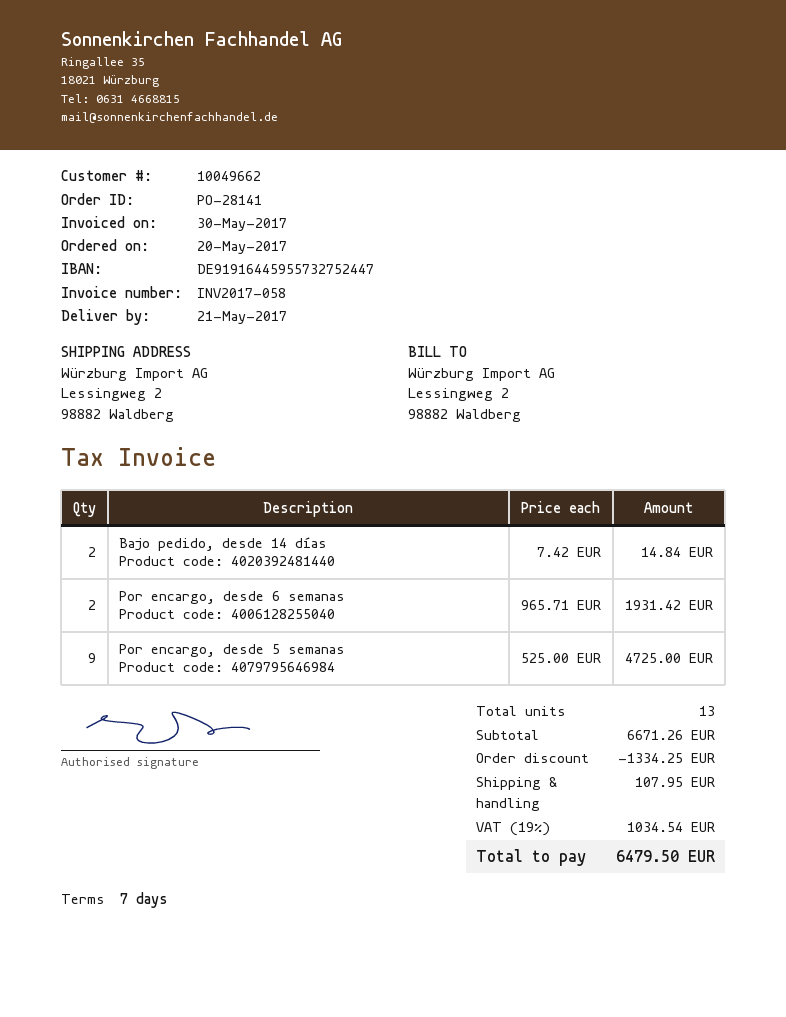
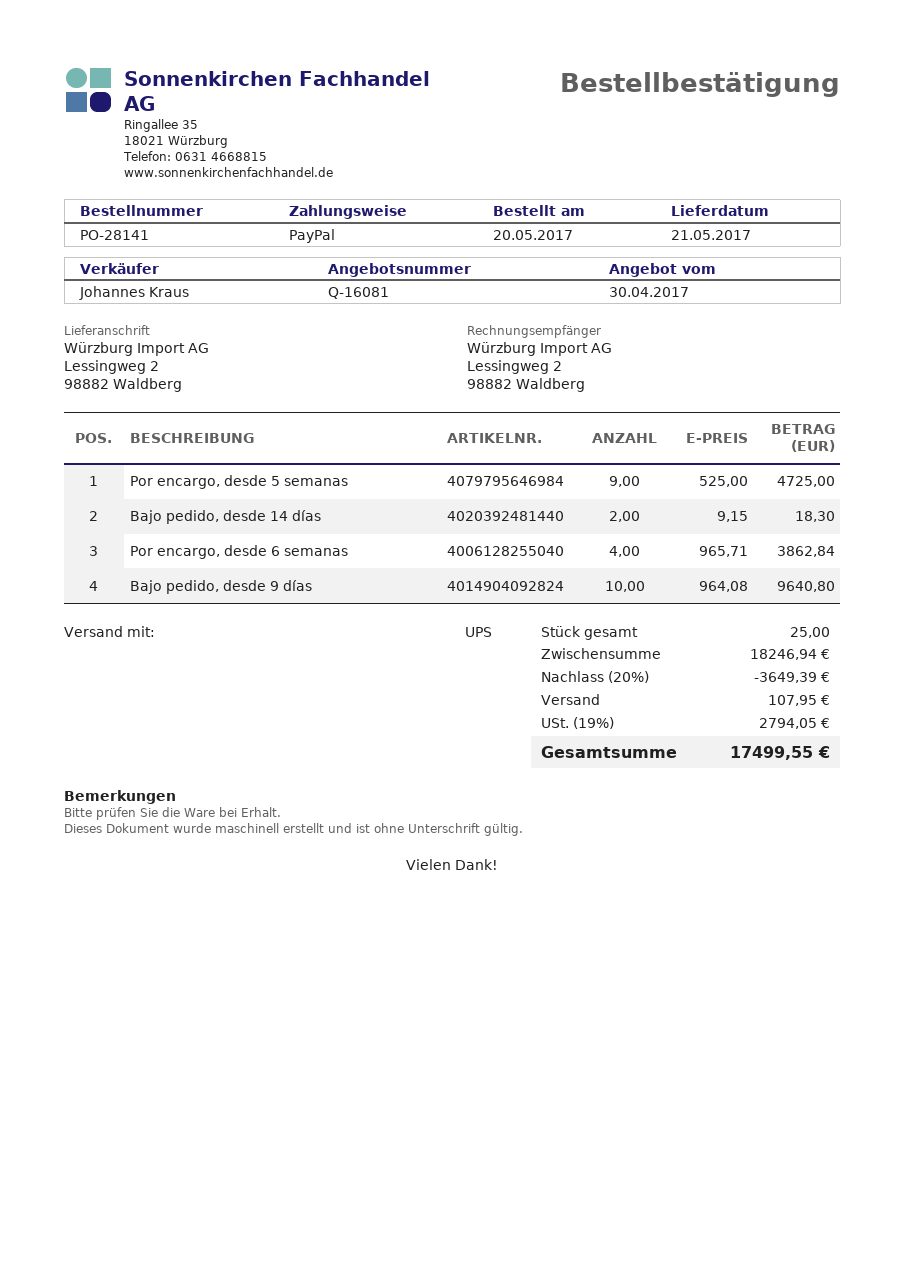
Bajo pedido, desde 14 días: 2 x 7.42 = 14.84 -> 2 x 9.15 = 18.30
Por encargo, desde 6 semanas: 2 x 965.71 = 1931.42 -> 4 x 965.71 = 3862.84
Bajo pedido, desde 9 días: none -> 10 x 964.08 = 9640.80
total quantity: 13 -> 25
subtotal: 6671.26 -> 18246.94
discount: 1334.25 -> 3649.39
tax: 19% = 1034.54 -> 19% = 2794.05
total: 6479.50 -> 17499.55

